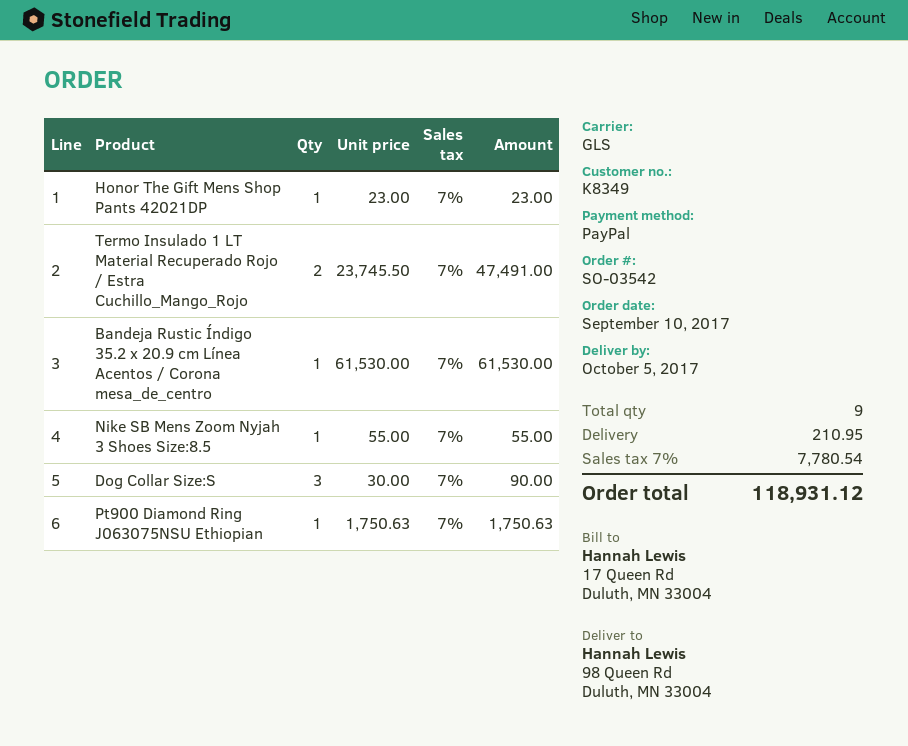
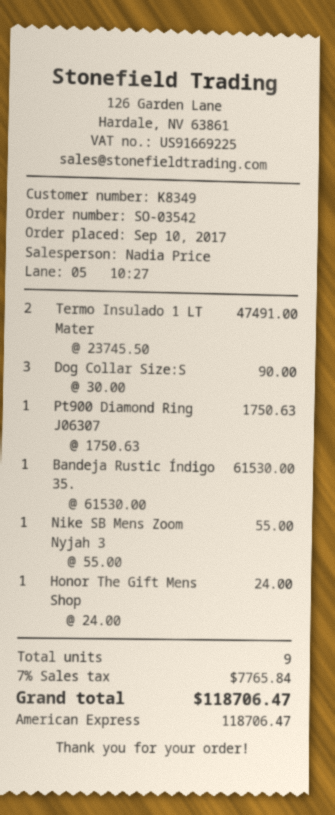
payment method: PayPal -> American Express
Honor The Gift Mens Shop Pants 42021DP: 1 x 23.00 = 23.00 -> 1 x 24.00 = 24.00
shipping: 210.95 -> none
tax: 7% = 7780.54 -> 7% = 7765.84
total: 118931.12 -> 118706.47

